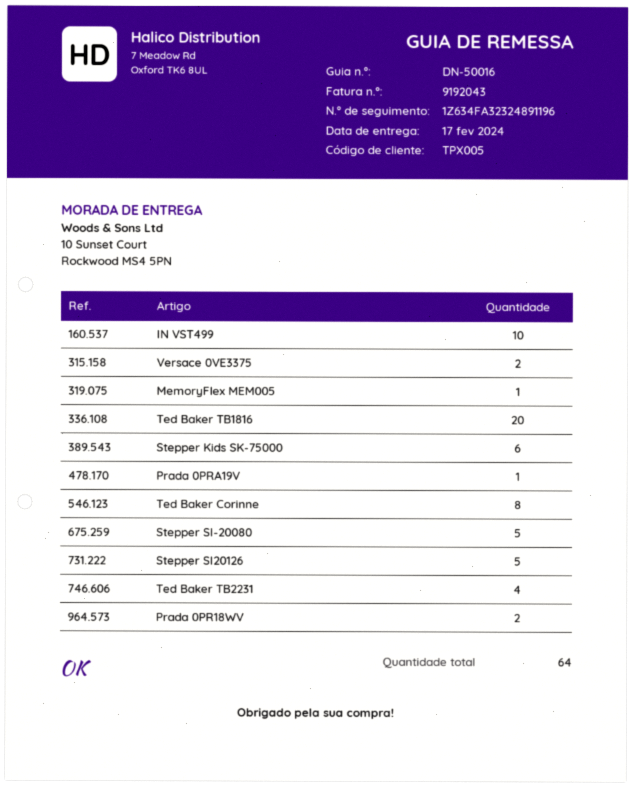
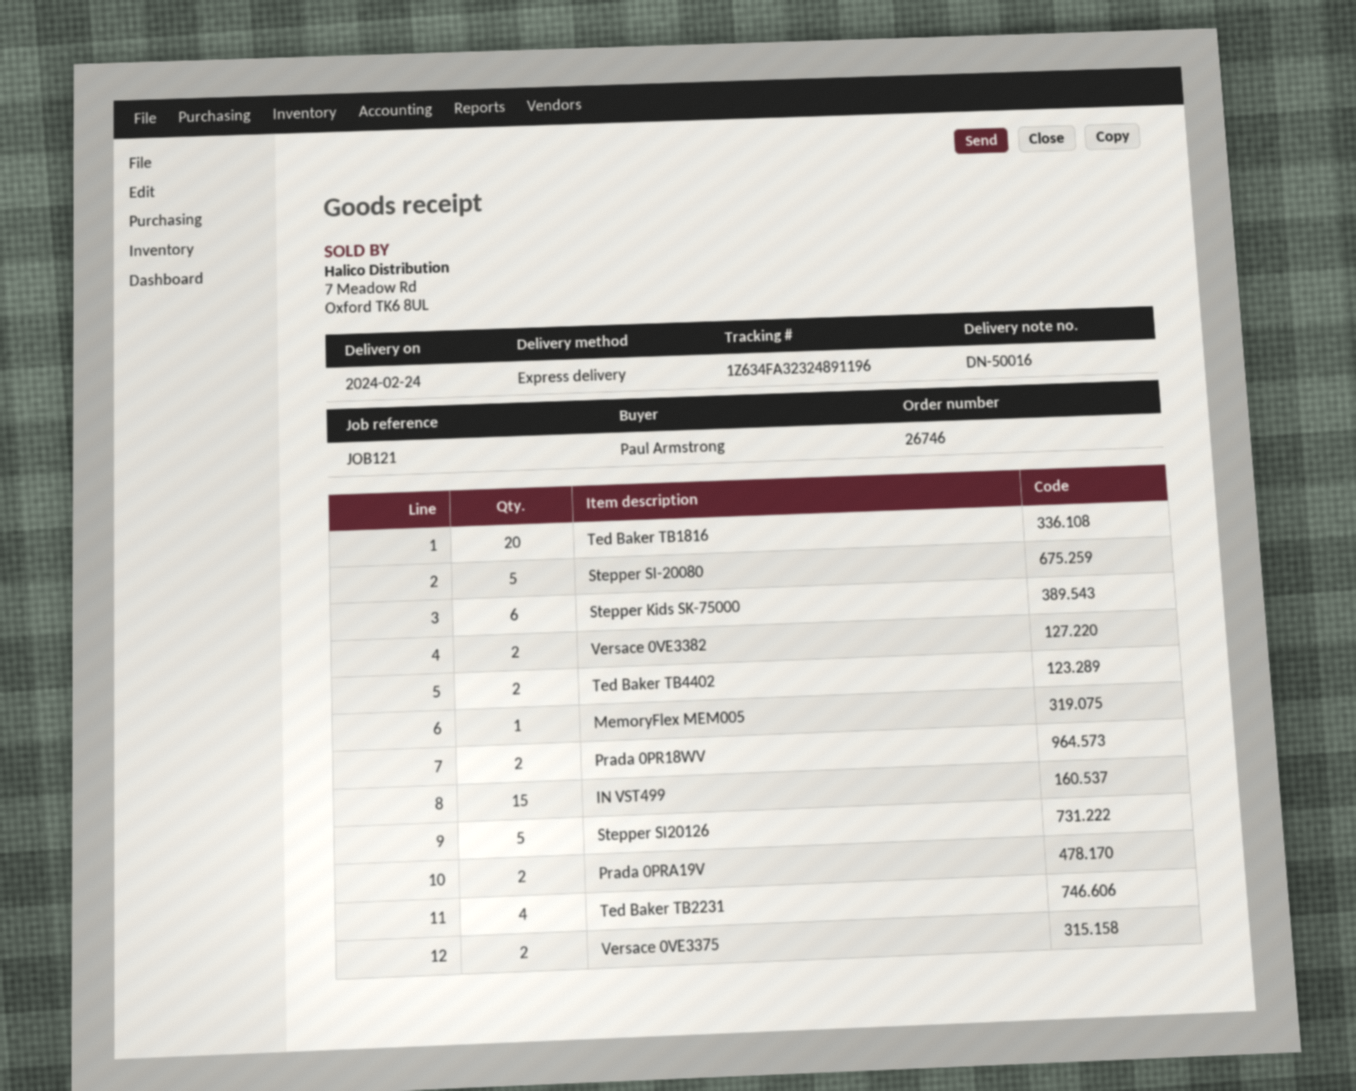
delivery date: 2024-02-17 -> 2024-02-24
IN VST499: 10 -> 15
Prada 0PRA19V: 1 -> 2
Ted Baker Corinne: 8 -> none
Versace 0VE3382: none -> 2
Ted Baker TB4402: none -> 2

